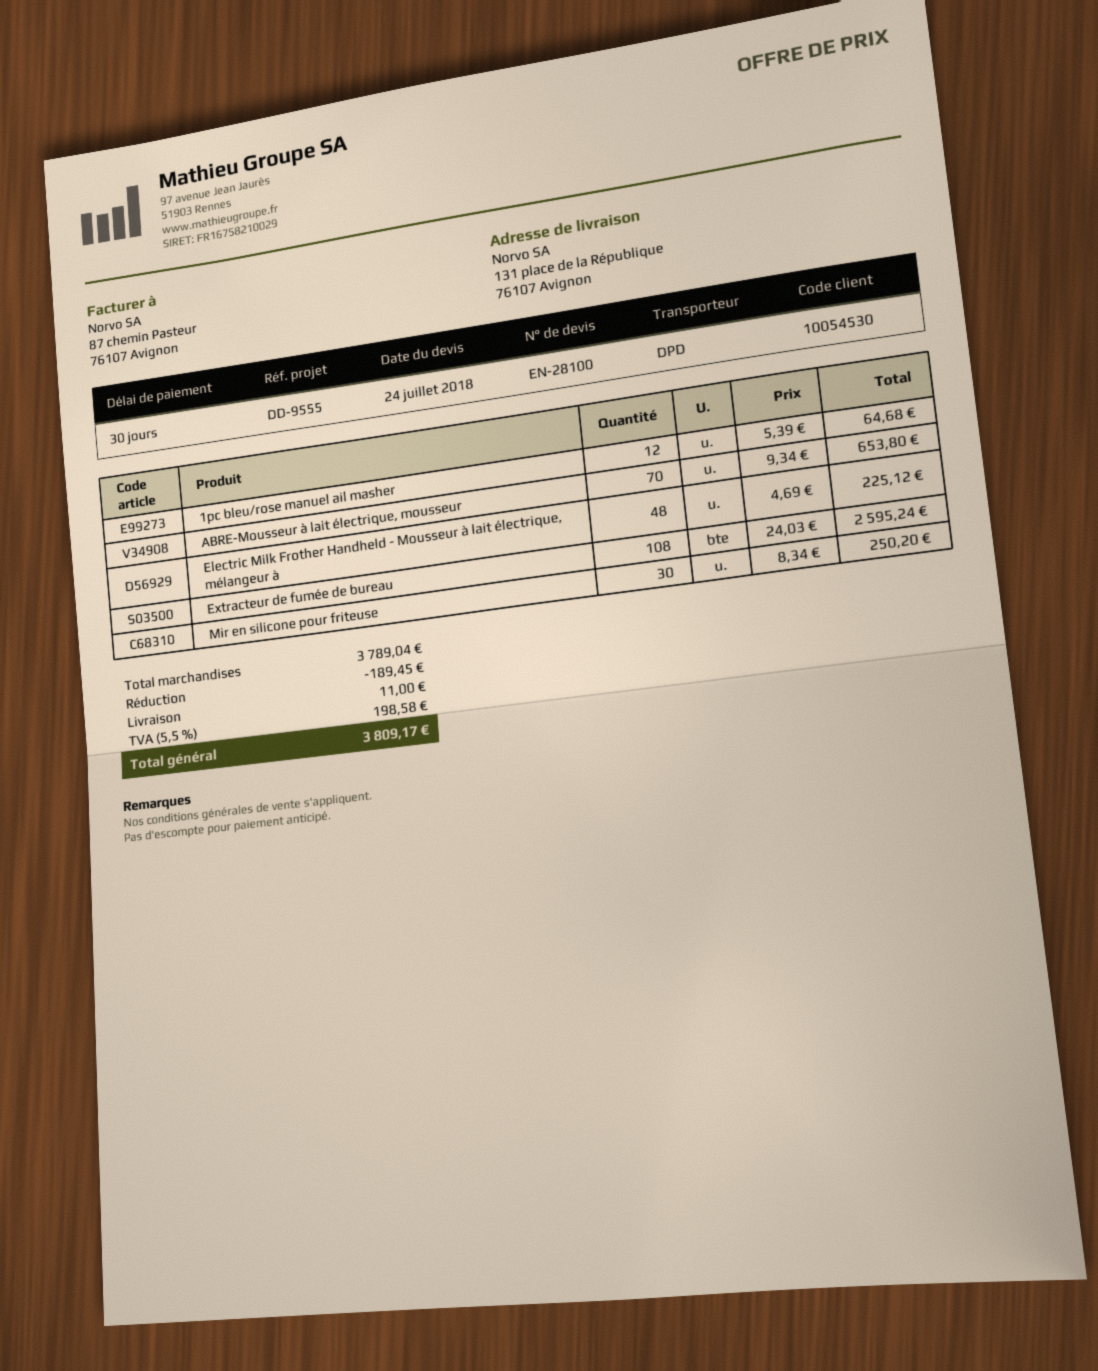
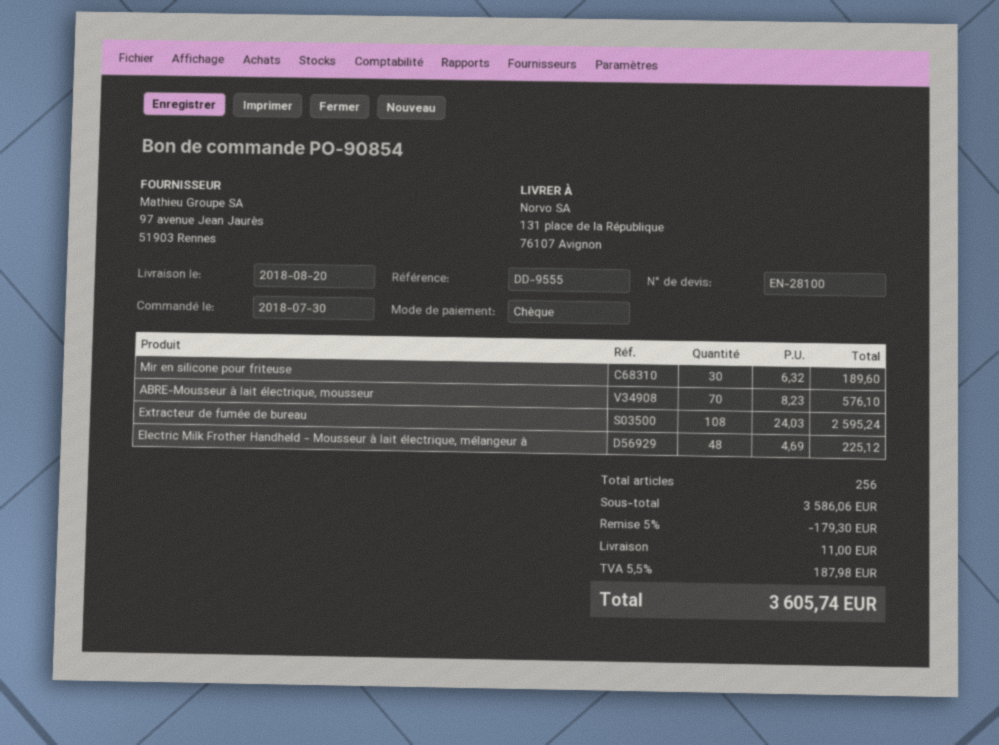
1pc bleu/rose manuel ail masher: 12 x 5.39 = 64.68 -> none
ABRE-Mousseur à lait électrique, mousseur: 70 x 9.34 = 653.80 -> 70 x 8.23 = 576.10
Mir en silicone pour friteuse: 30 x 8.34 = 250.20 -> 30 x 6.32 = 189.60
subtotal: 3789.04 -> 3586.06
discount: 189.45 -> 179.30
tax: 5.5% = 198.58 -> 5.5% = 187.98
total: 3809.17 -> 3605.74

